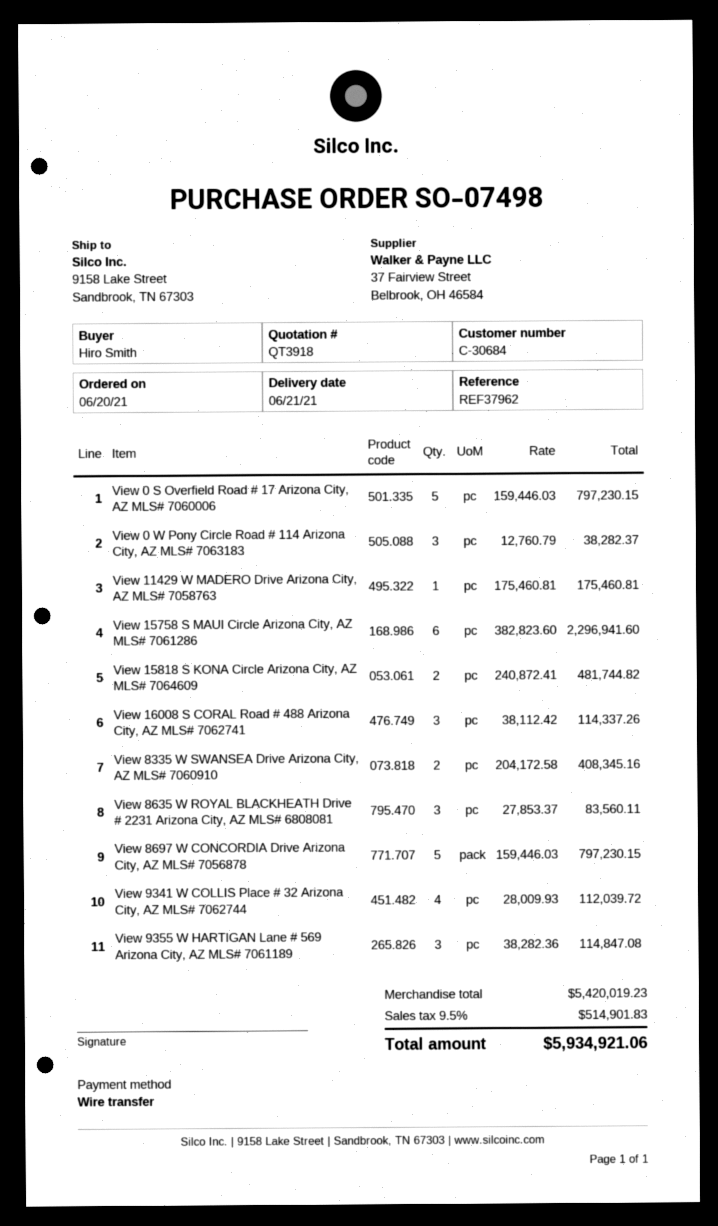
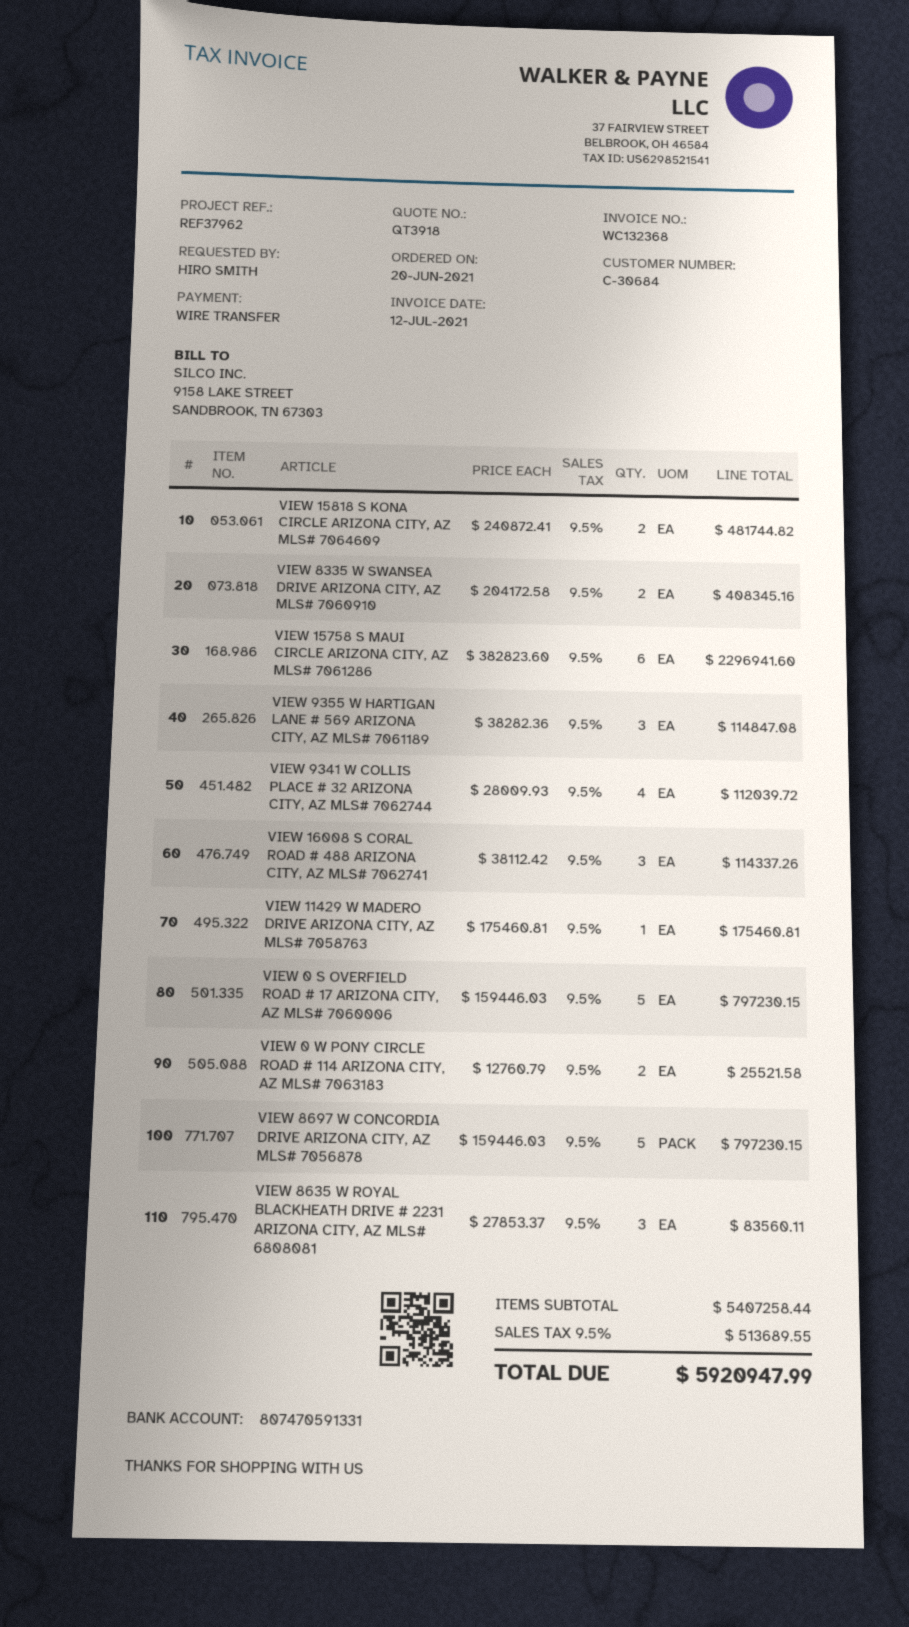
View 0 W Pony Circle Road # 114 Arizona City, AZ MLS# 7063183: 3 x 12760.79 = 38282.37 -> 2 x 12760.79 = 25521.58
subtotal: 5420019.23 -> 5407258.44
tax: 9.5% = 514901.83 -> 9.5% = 513689.55
total: 5934921.06 -> 5920947.99

